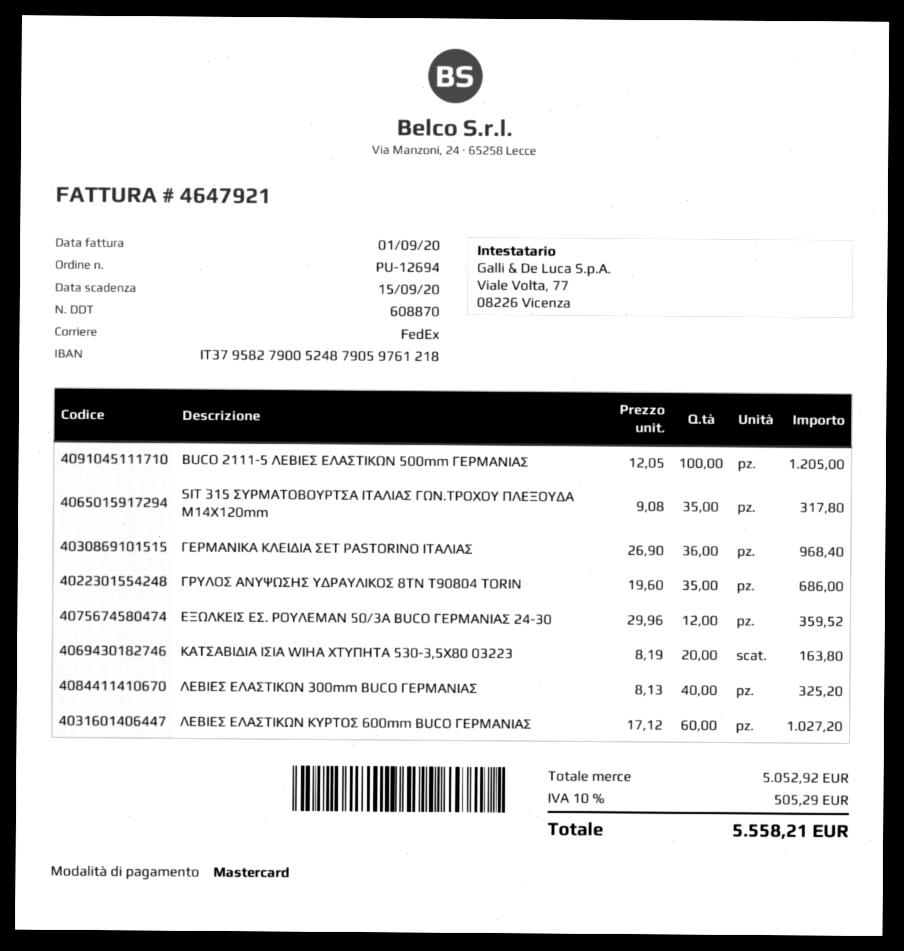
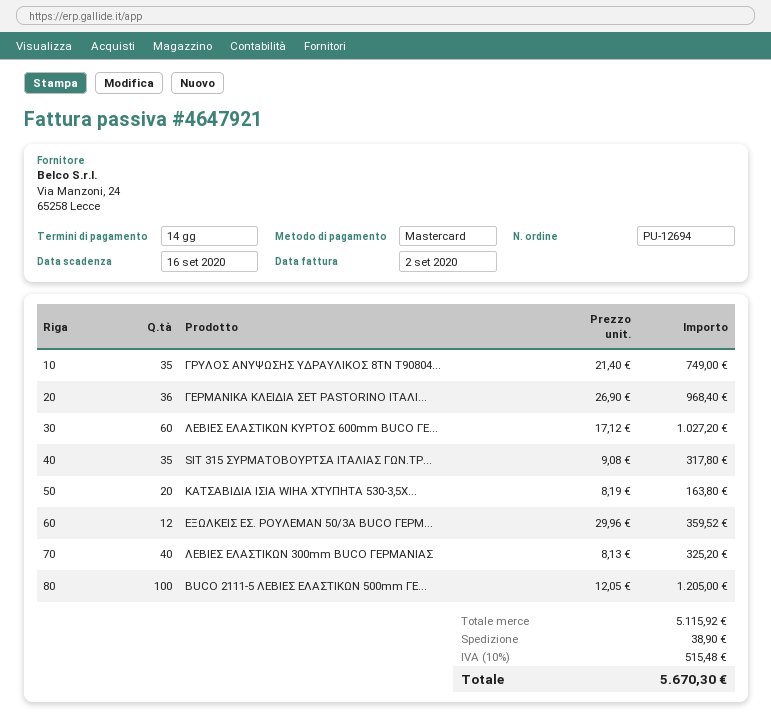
invoice date: 2020-09-01 -> 2020-09-02
due date: 2020-09-15 -> 2020-09-16
ΓΡΥΛΟΣ ΑΝΥΨΩΣΗΣ ΥΔΡΑΥΛΙΚΟΣ 8ΤΝ T90804 TORIN: 35 x 19.60 = 686.00 -> 35 x 21.40 = 749.00
subtotal: 5052.92 -> 5115.92
shipping: none -> 38.90
tax: 10% = 505.29 -> 10% = 515.48
total: 5558.21 -> 5670.30

